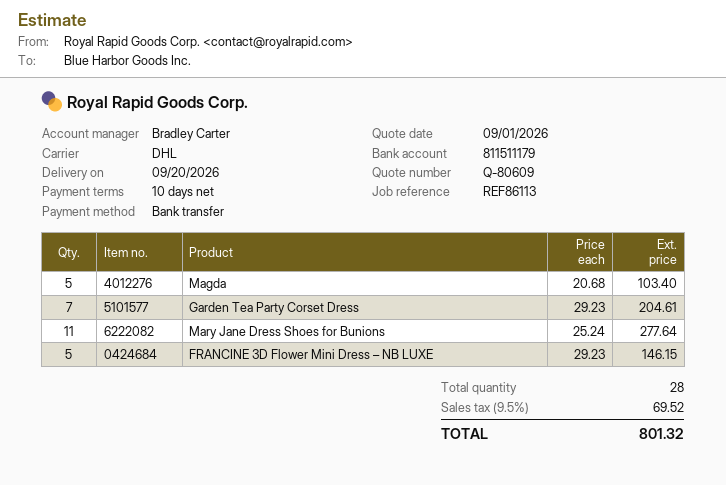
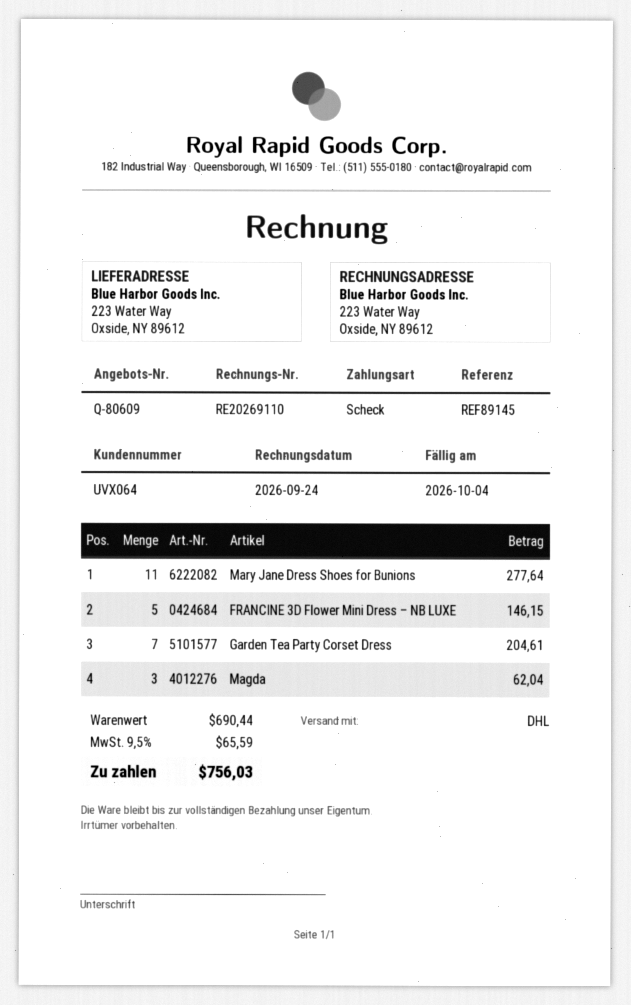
reference: REF86113 -> REF89145
payment method: bank transfer -> cheque
Magda: 5 for 103.40 -> 3 for 62.04
tax: 9.5% = 69.52 -> 9.5% = 65.59
total: 801.32 -> 756.03

